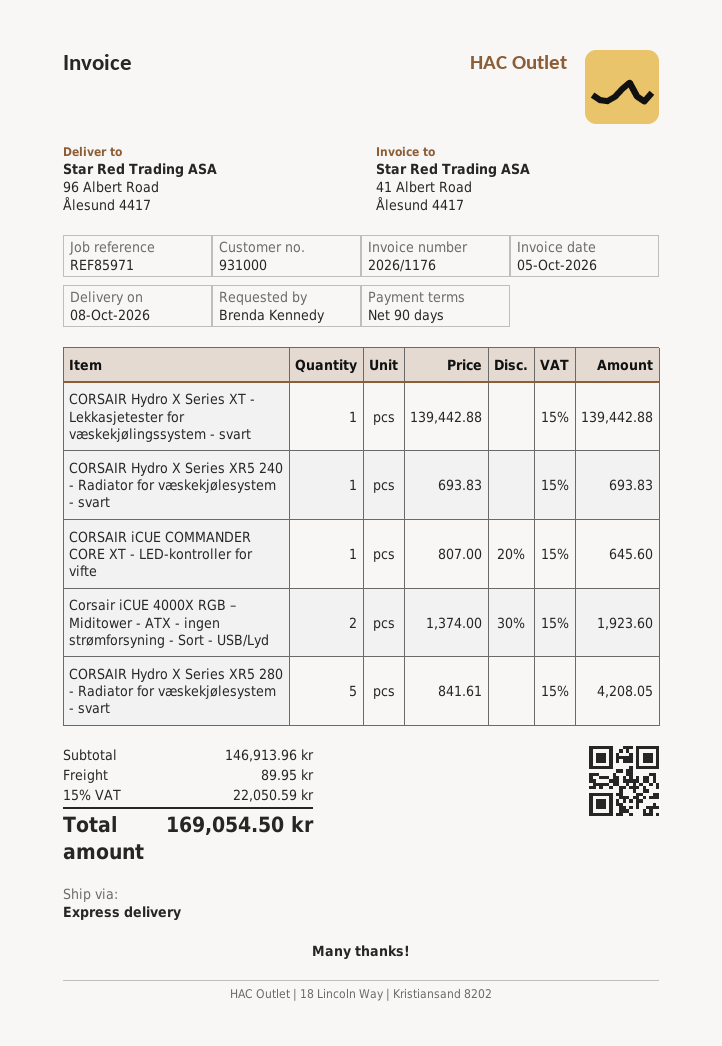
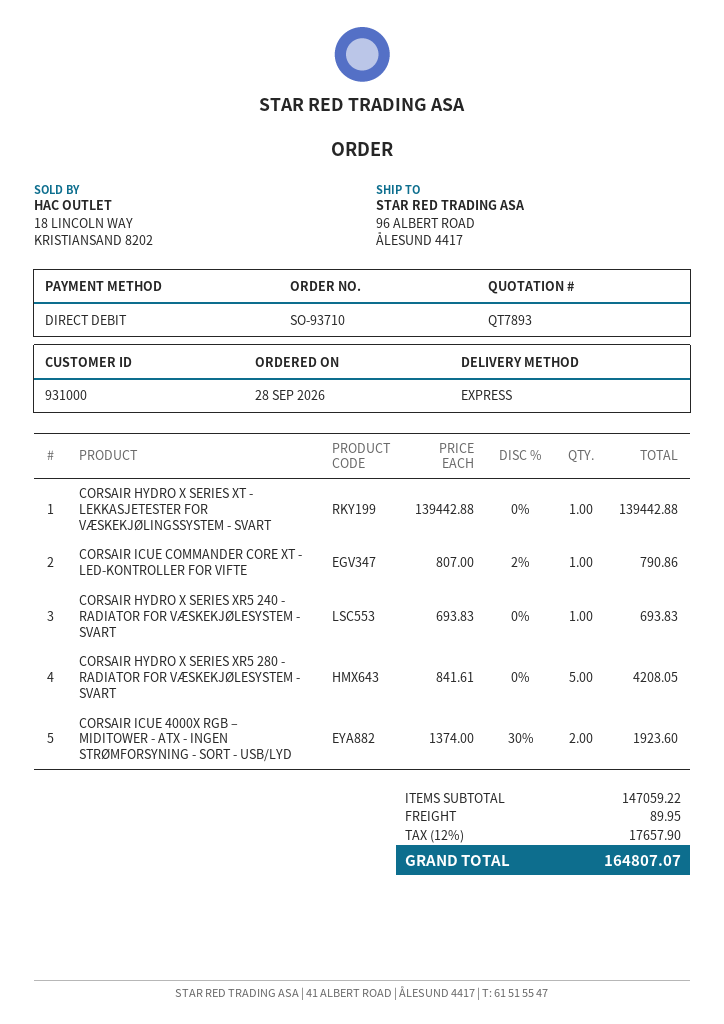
CORSAIR iCUE COMMANDER CORE XT - LED-kontroller for vifte: 1 x 807.00 - 20% = 645.60 -> 1 x 807.00 - 2% = 790.86
subtotal: 146913.96 -> 147059.22
tax: 15% = 22050.59 -> 12% = 17657.90
total: 169054.50 -> 164807.07

